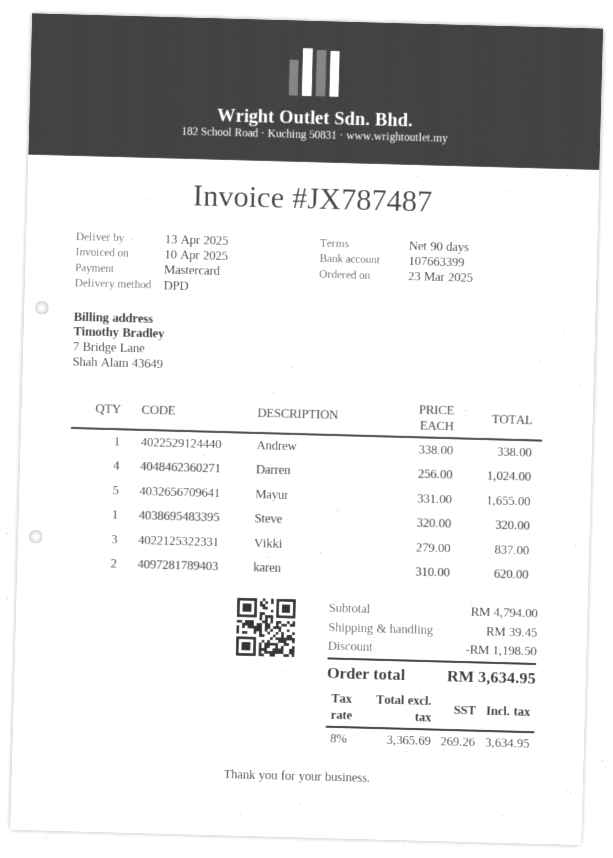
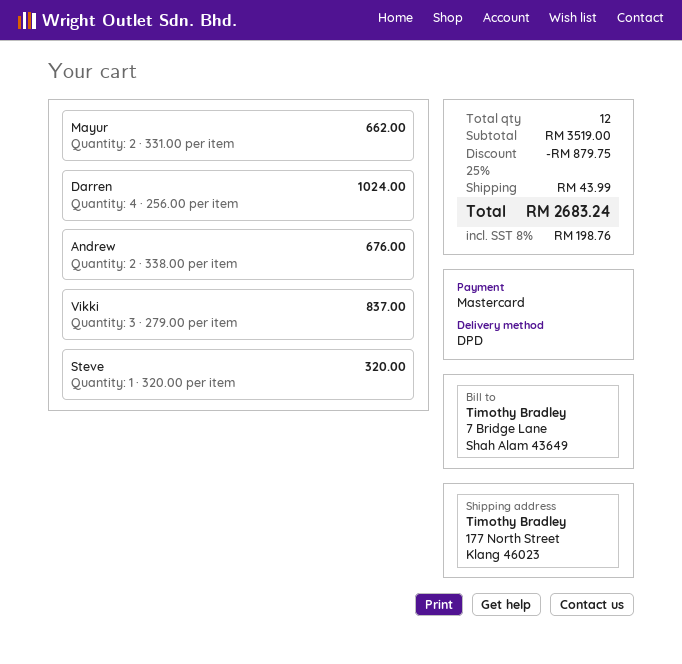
Andrew: 1 x 338.00 = 338.00 -> 2 x 338.00 = 676.00
Mayur: 5 x 331.00 = 1655.00 -> 2 x 331.00 = 662.00
karen: 2 x 310.00 = 620.00 -> none
subtotal: 4794.00 -> 3519.00
discount: 1198.50 -> 879.75
shipping: 39.45 -> 43.99
tax: 8% = 269.26 -> 8% = 198.76
total: 3634.95 -> 2683.24

